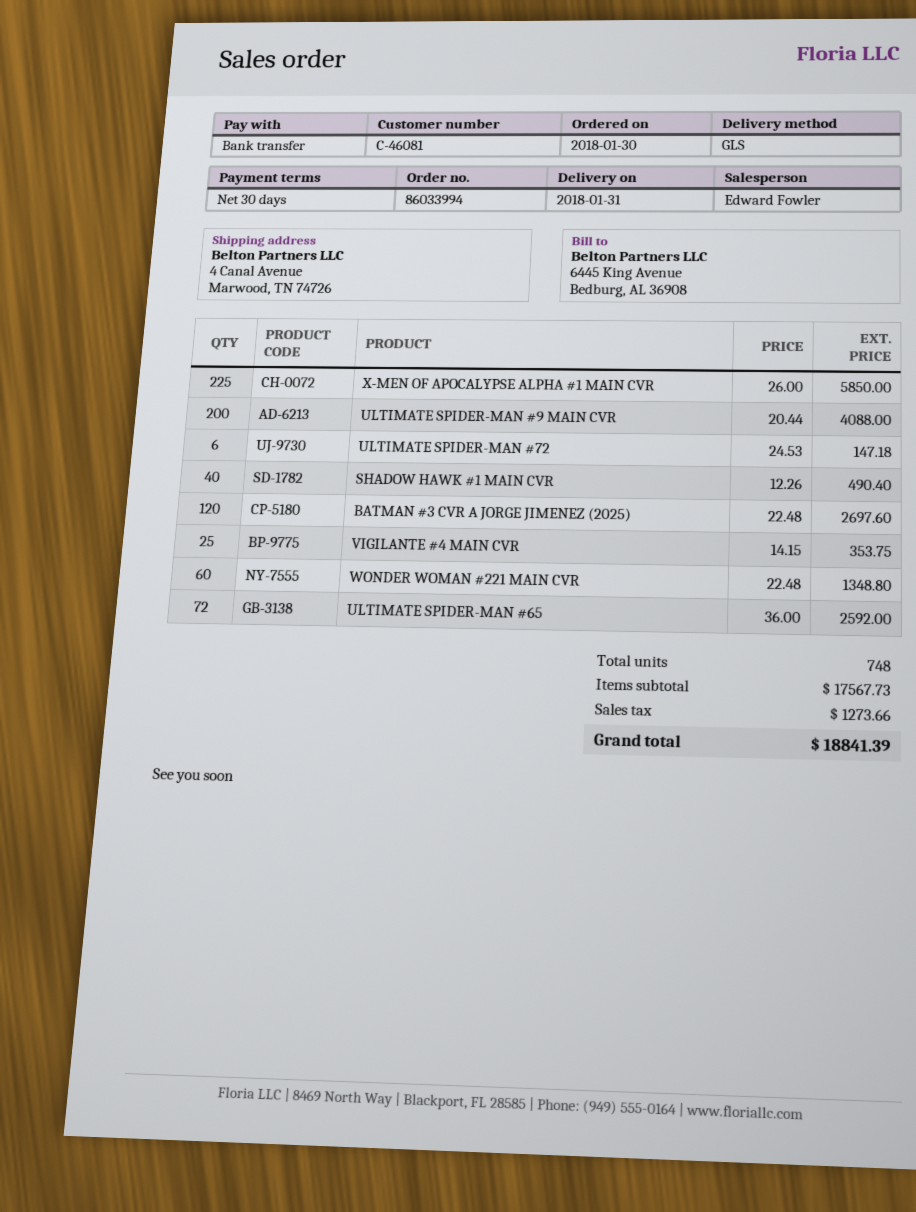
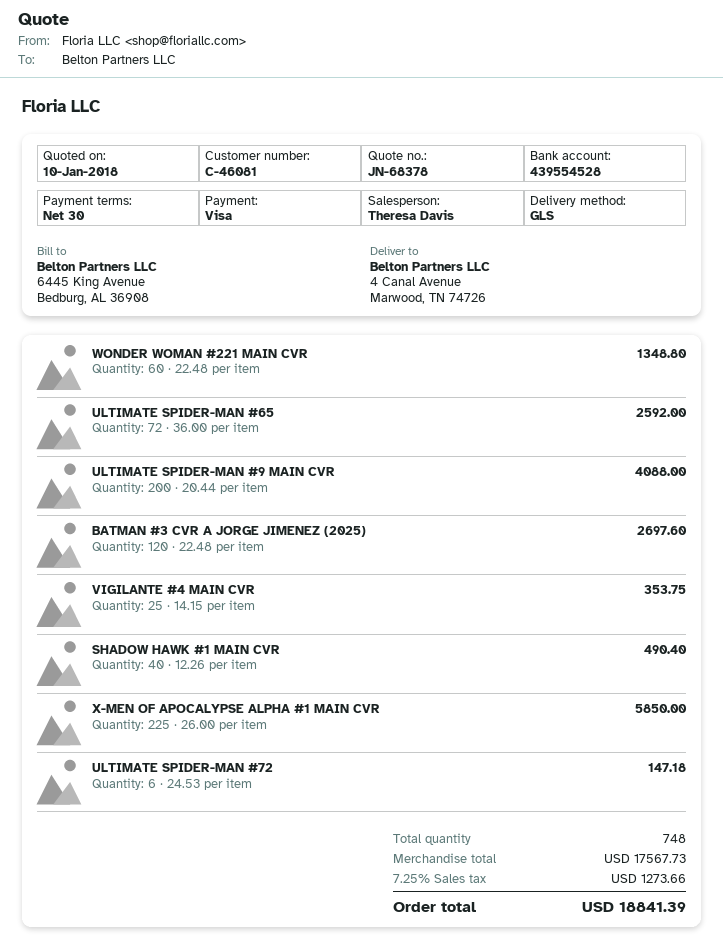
sales rep: Edward Fowler -> Theresa Davis
payment method: bank transfer -> Visa

